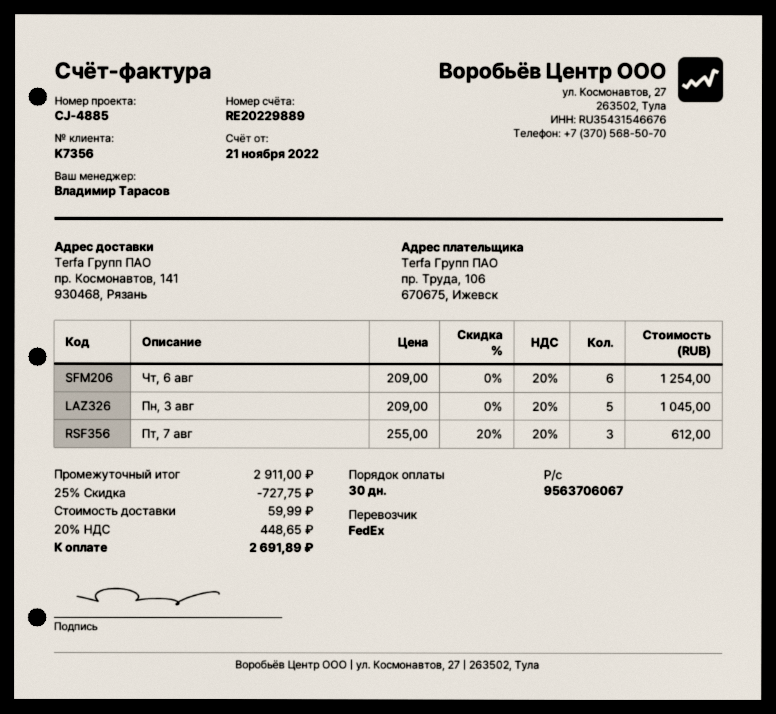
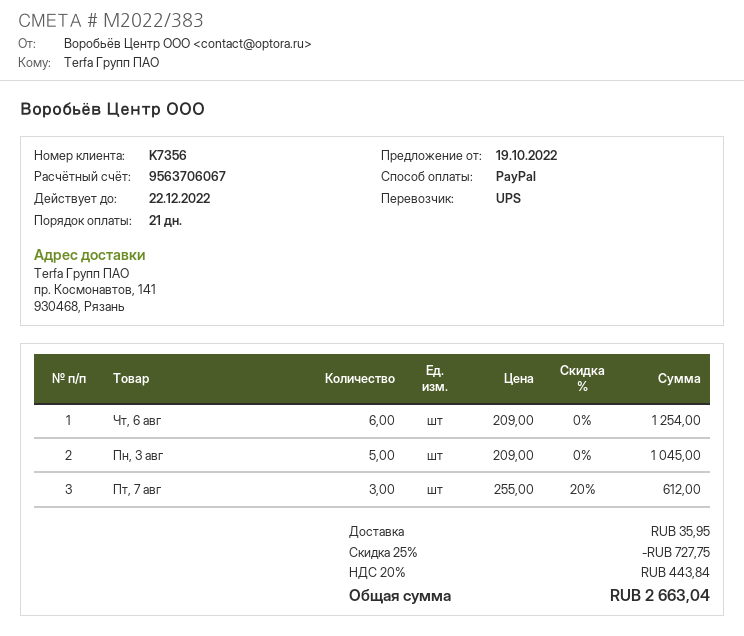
payment terms: 30 days -> 21 days
shipping method: FedEx -> UPS
shipping: 59.99 -> 35.95
tax: 20% = 448.65 -> 20% = 443.84
total: 2691.89 -> 2663.04

